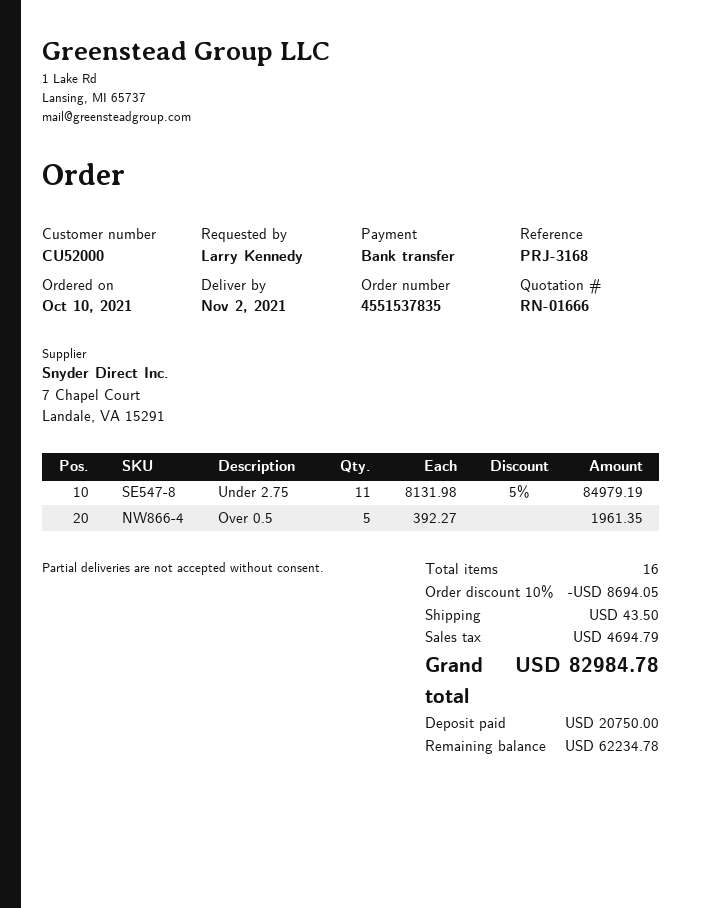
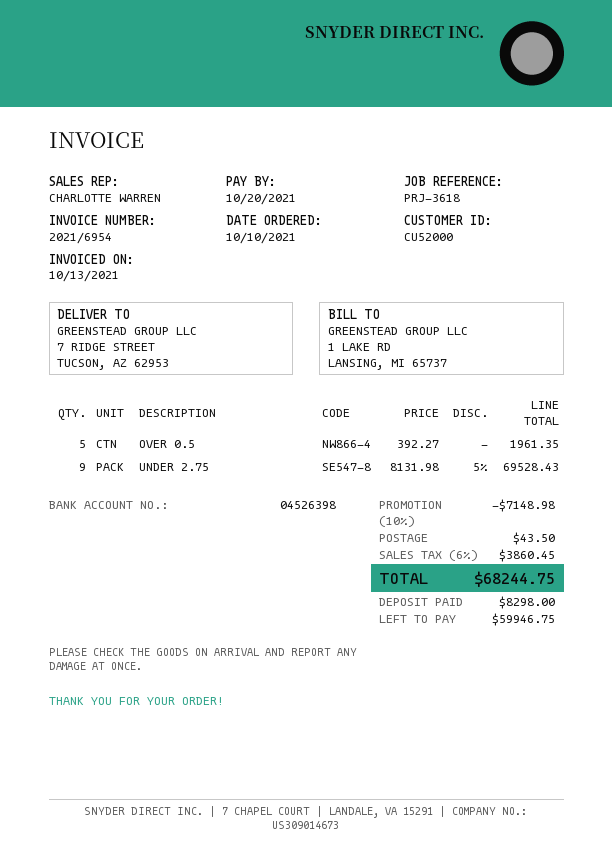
reference: PRJ-3168 -> PRJ-3618
Under 2.75: 11 x 8131.98 - 5% = 84979.19 -> 9 x 8131.98 - 5% = 69528.43
discount: 10% = 8694.05 -> 10% = 7148.98
tax: 4694.79 -> 3860.45
total: 82984.78 -> 68244.75
deposit: 20750.00 -> 8298.00
balance: 62234.78 -> 59946.75

